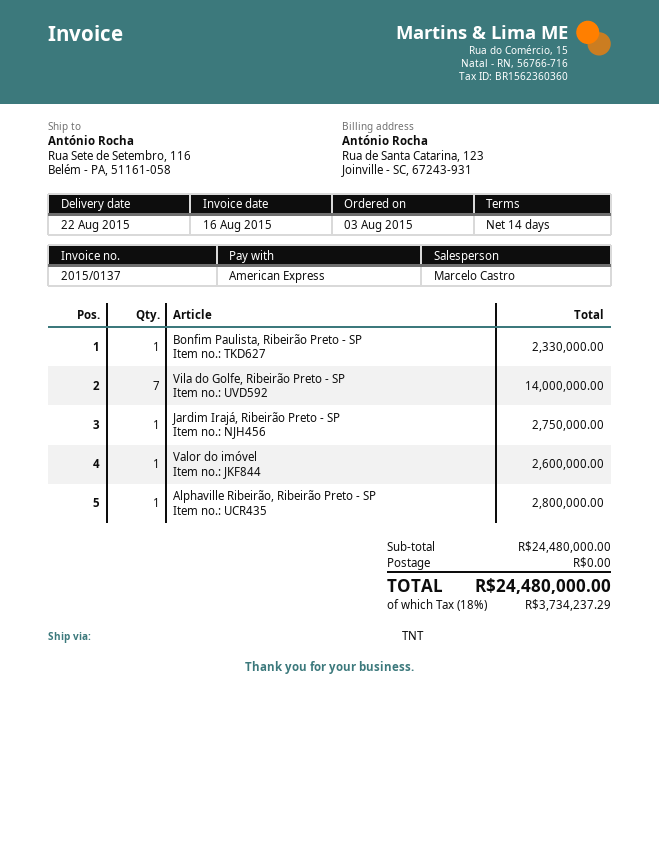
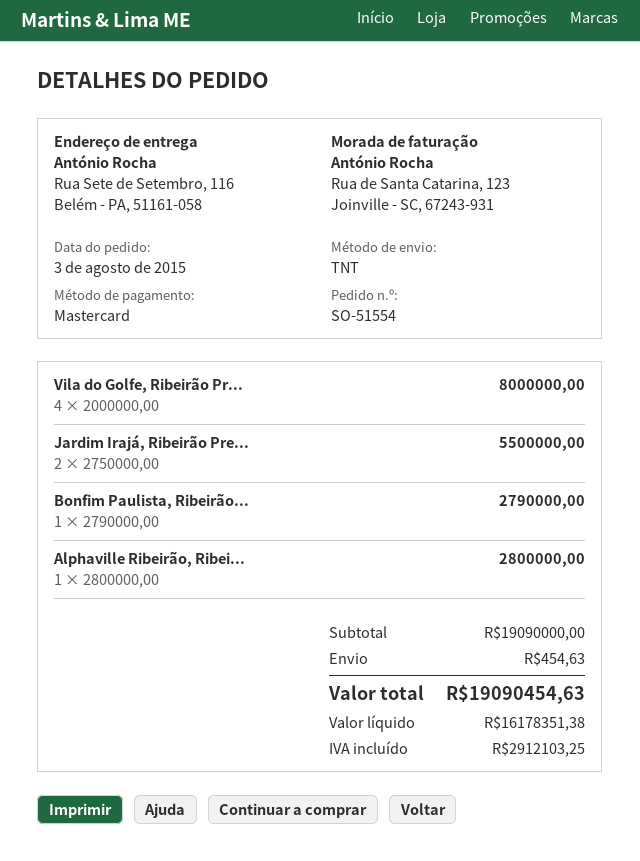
payment method: American Express -> Mastercard
Bonfim Paulista, Ribeirão Preto - SP: 1 for 2330000.00 -> 1 for 2790000.00
Vila do Golfe, Ribeirão Preto - SP: 7 for 14000000.00 -> 4 for 8000000.00
Jardim Irajá, Ribeirão Preto - SP: 1 for 2750000.00 -> 2 for 5500000.00
Valor do imóvel: 1 for 2600000.00 -> none
subtotal: 24480000.00 -> 19090000.00
shipping: 0.00 -> 454.63
tax: 3734237.29 -> 2912103.25
total: 24480000.00 -> 19090454.63

